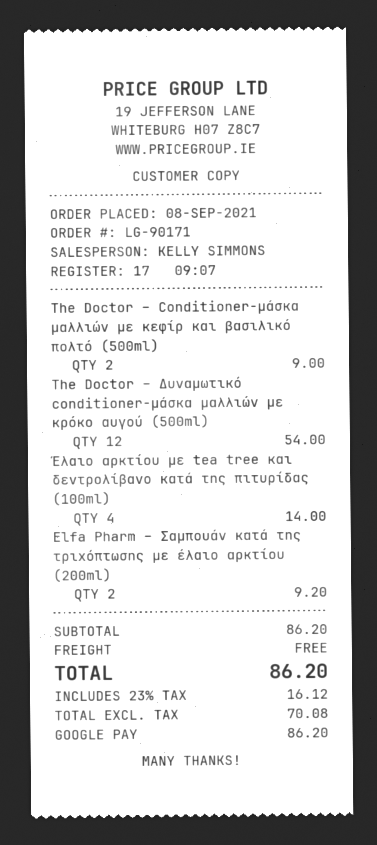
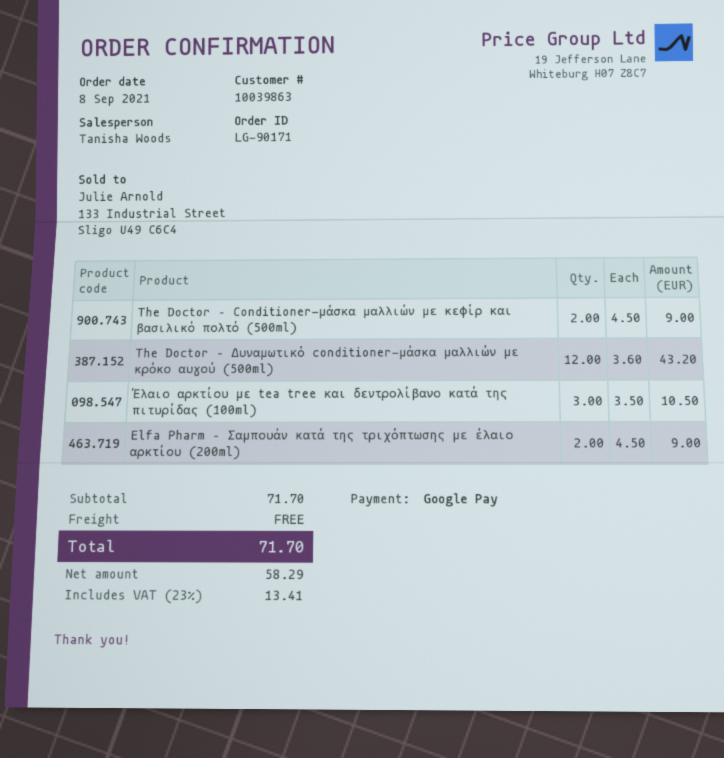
sales rep: KELLY SIMMONS -> Tanisha Woods
The Doctor – Δυναμωτικό conditioner-μάσκα μαλλιών με κρόκο αυγού (500ml): 12 for 54.00 -> 12 for 43.20
Έλαιο αρκτίου με tea tree και δεντρολίβανο κατά της πιτυρίδας (100ml): 4 for 14.00 -> 3 for 10.50
Elfa Pharm – Σαμπουάν κατά της τριχόπτωσης με έλαιο αρκτίου (200ml): 2 for 9.20 -> 2 for 9.00
subtotal: 86.20 -> 71.70
net: 70.08 -> 58.29
tax: 23% = 16.12 -> 23% = 13.41
total: 86.20 -> 71.70

